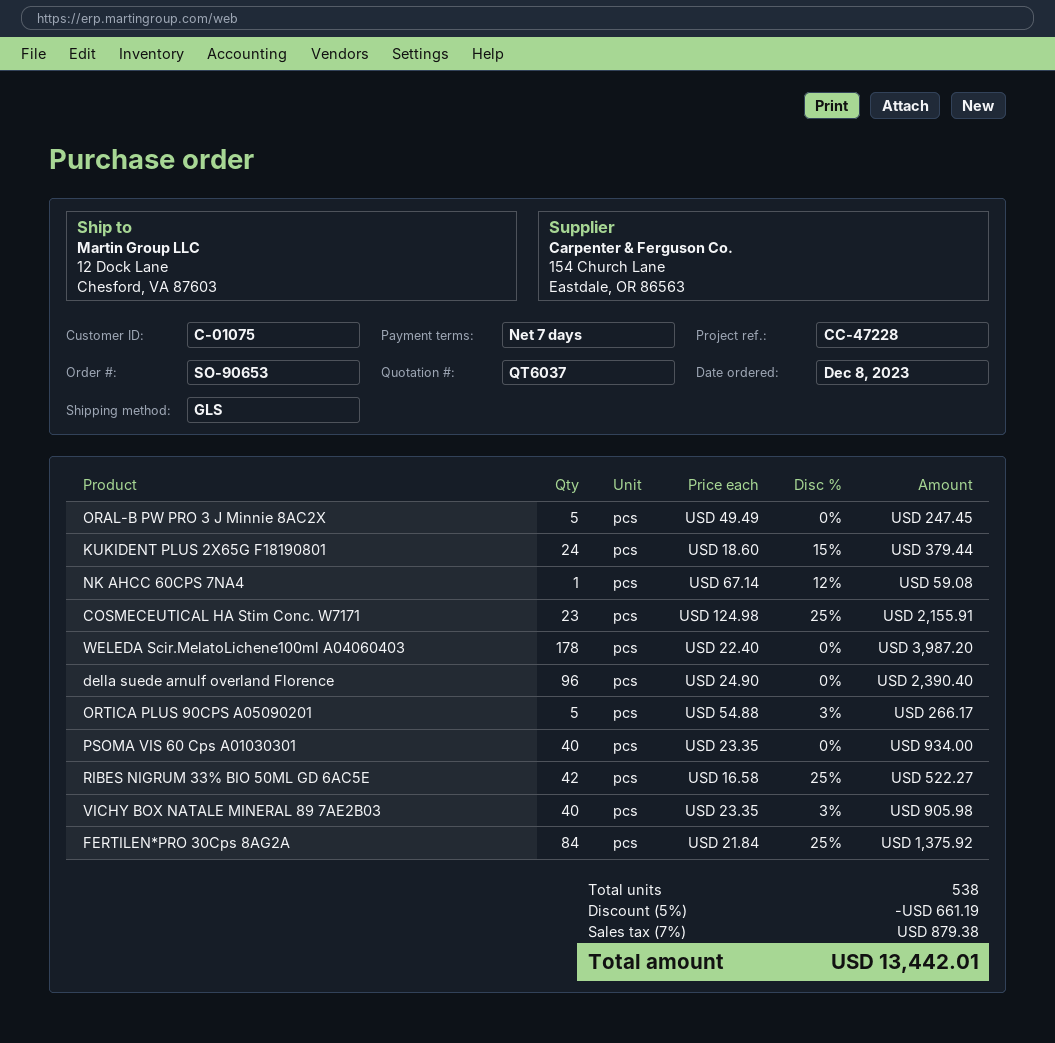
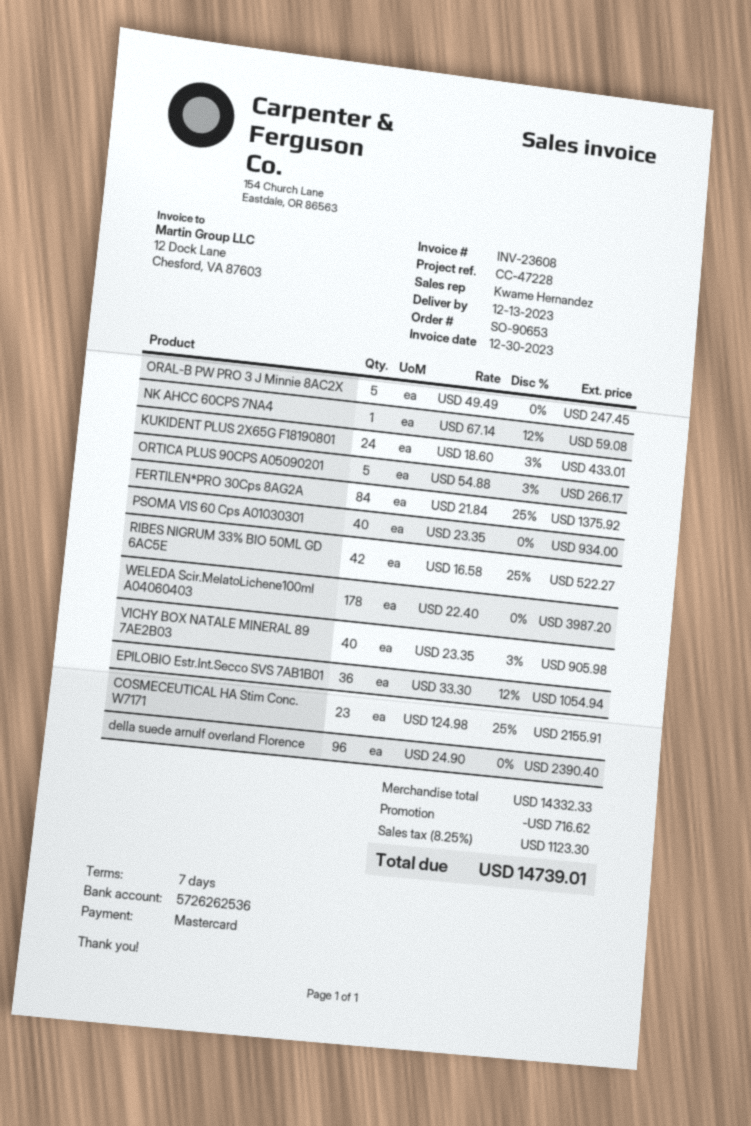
KUKIDENT PLUS 2X65G F18190801: 24 x 18.60 - 15% = 379.44 -> 24 x 18.60 - 3% = 433.01
EPILOBIO Estr.Int.Secco SVS 7AB1B01: none -> 36 x 33.30 - 12% = 1054.94
discount: 661.19 -> 716.62
tax: 7% = 879.38 -> 8.25% = 1123.30
total: 13442.01 -> 14739.01

